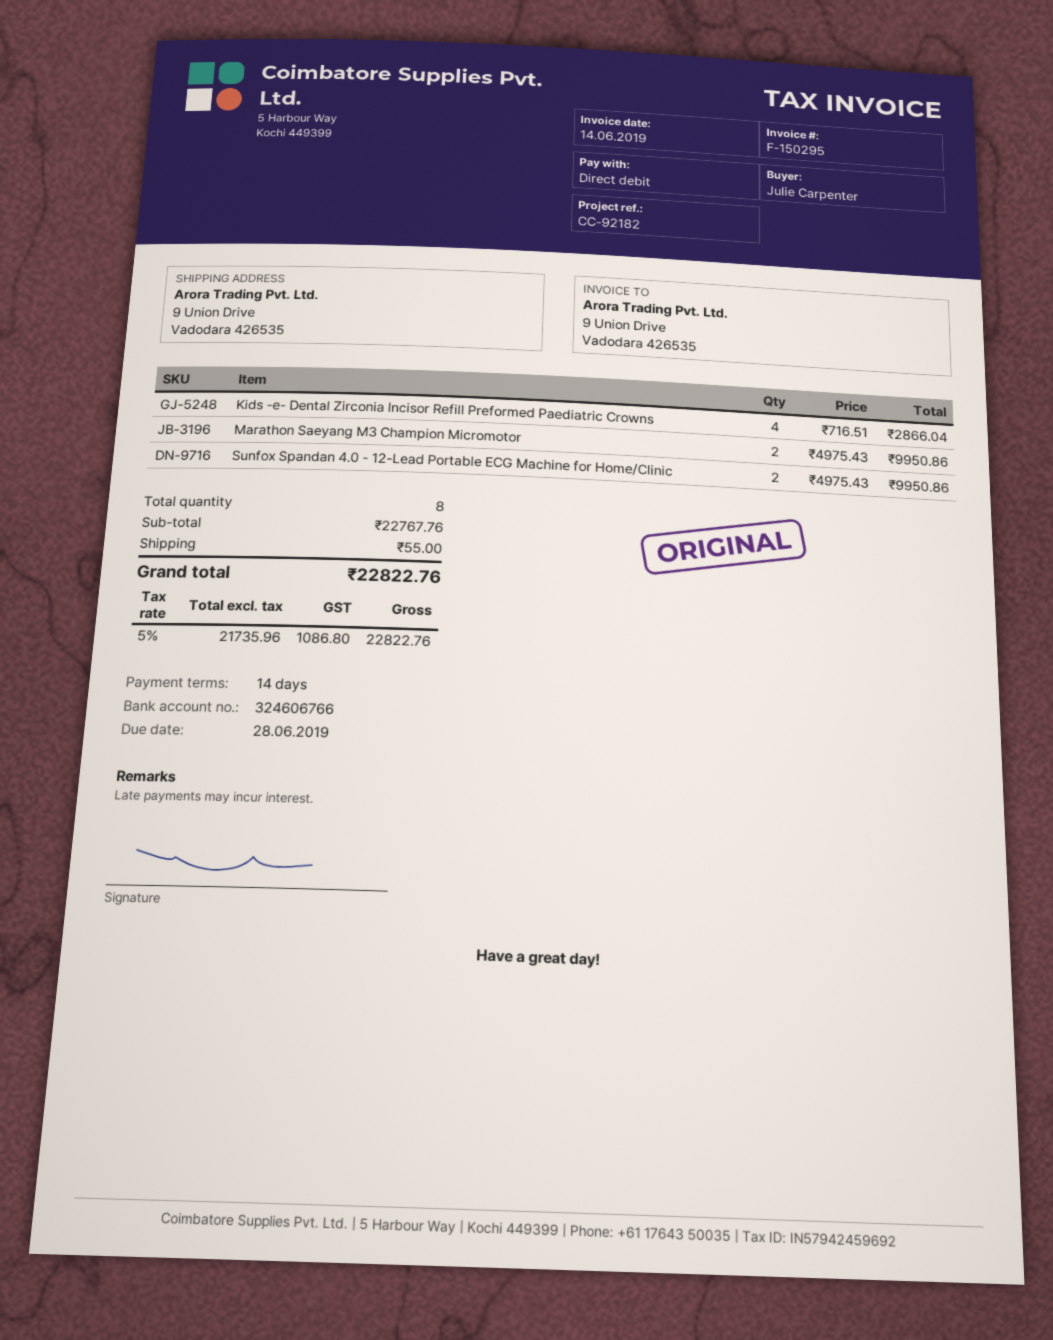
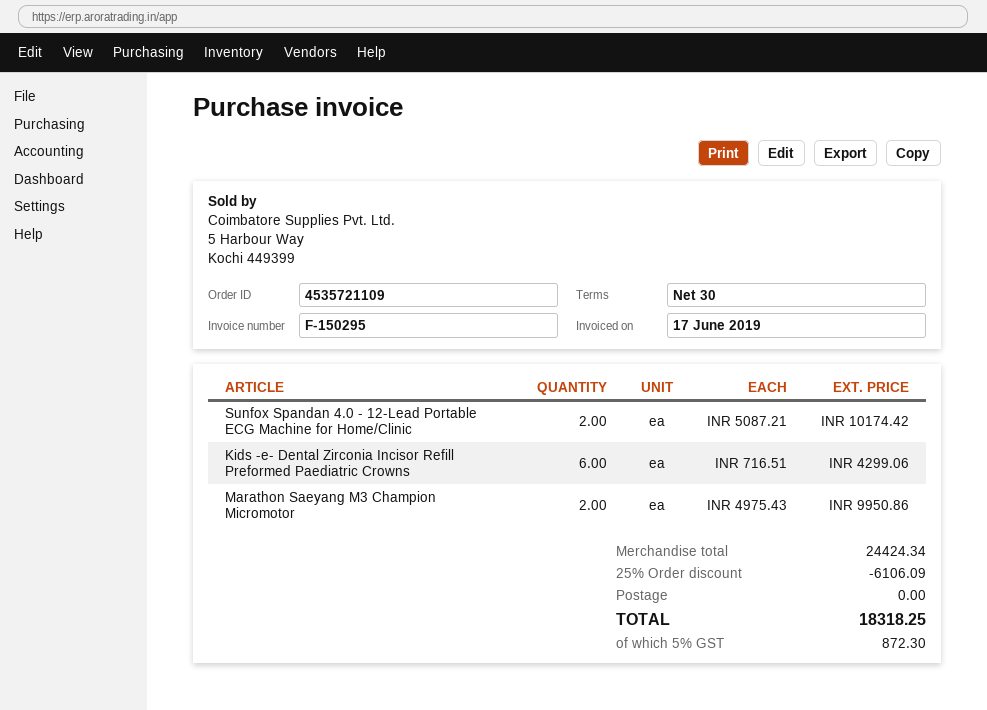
invoice date: 2019-06-14 -> 2019-06-17
payment terms: 14 days -> 30 days
Kids -e- Dental Zirconia Incisor Refill Preformed Paediatric Crowns: 4 x 716.51 = 2866.04 -> 6 x 716.51 = 4299.06
Sunfox Spandan 4.0 - 12-Lead Portable ECG Machine for Home/Clinic: 2 x 4975.43 = 9950.86 -> 2 x 5087.21 = 10174.42
subtotal: 22767.76 -> 24424.34
discount: none -> 25% = 6106.09
shipping: 55.00 -> 0.00
tax: 5% = 1086.80 -> 5% = 872.30
total: 22822.76 -> 18318.25

